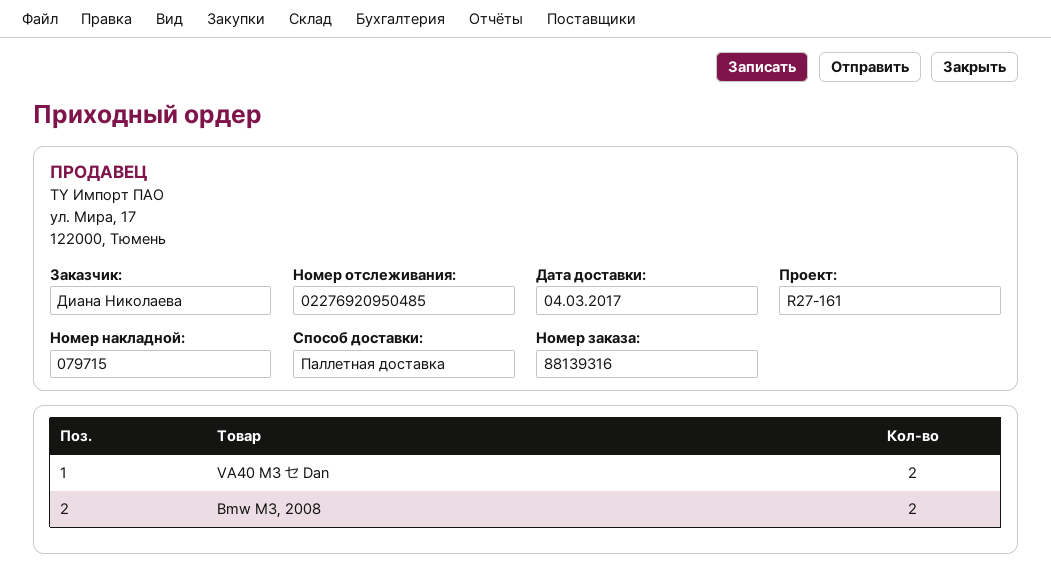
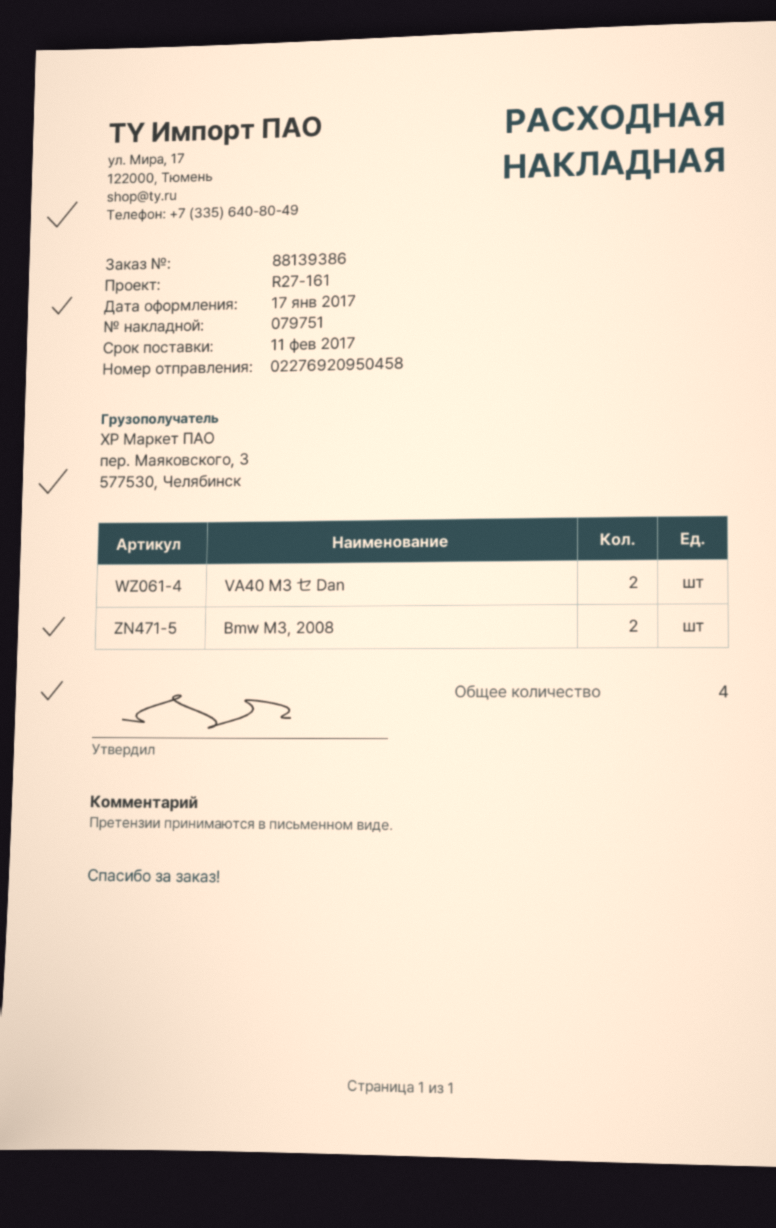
order number: 88139316 -> 88139386
delivery note number: 079715 -> 079751
delivery date: 2017-03-04 -> 2017-02-11
tracking number: 02276920950485 -> 02276920950458

